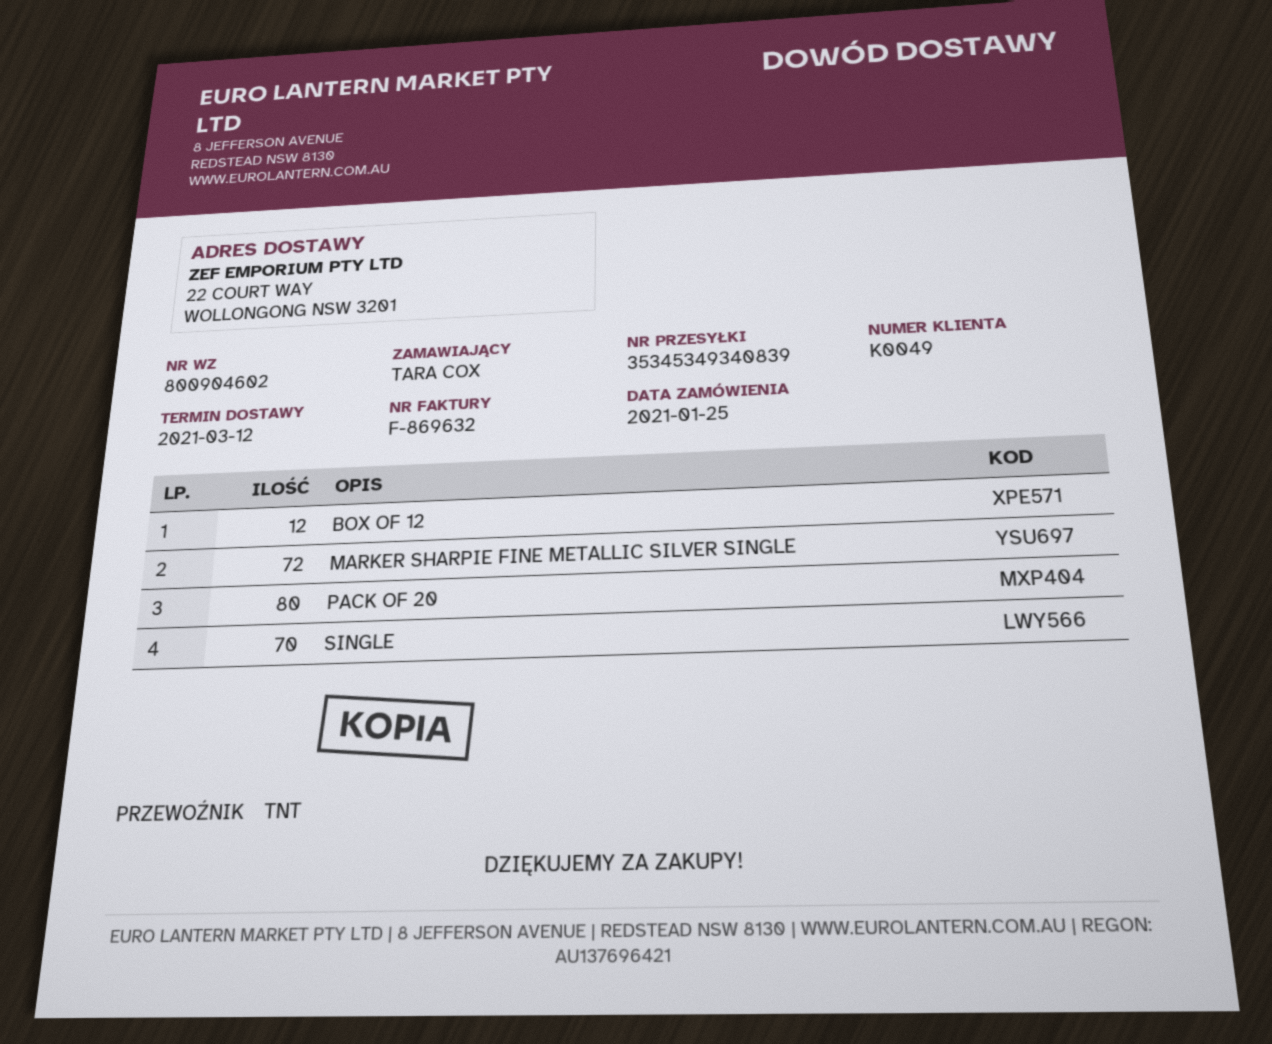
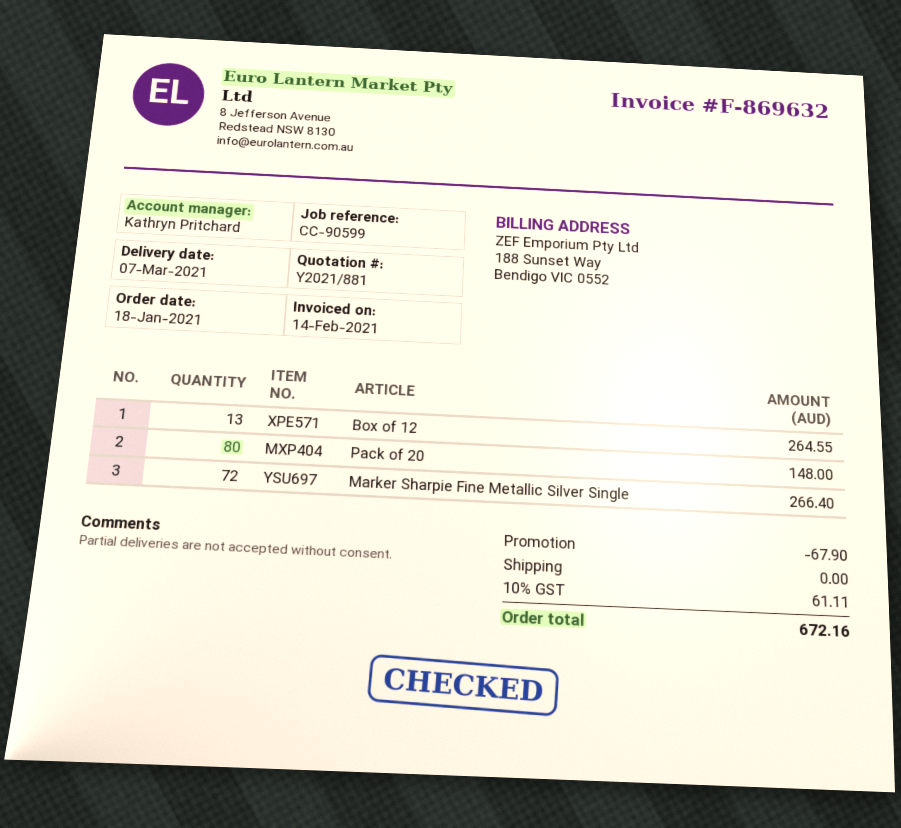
order date: 2021-01-25 -> 2021-01-18
delivery date: 2021-03-12 -> 2021-03-07
BOX OF 12: 12 -> 13
SINGLE: 70 -> none

